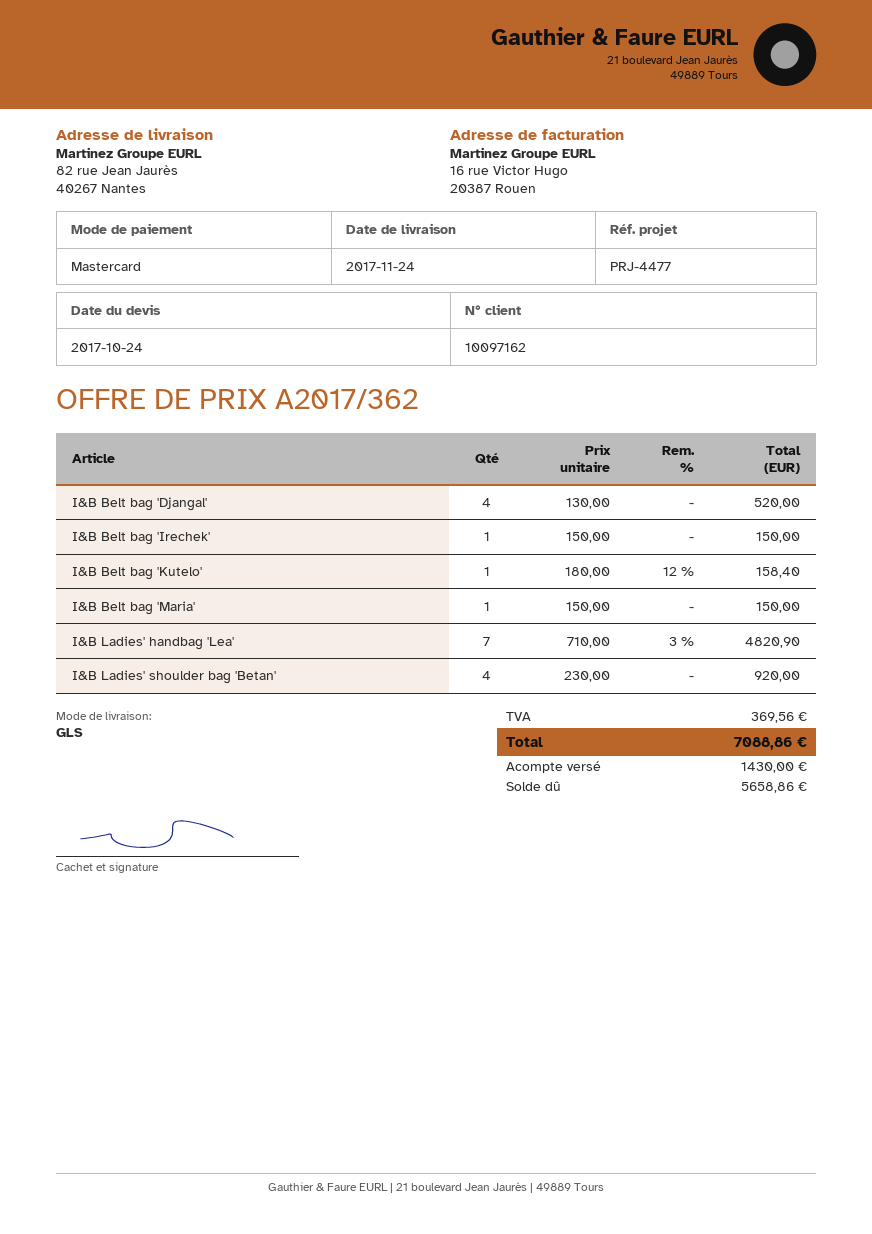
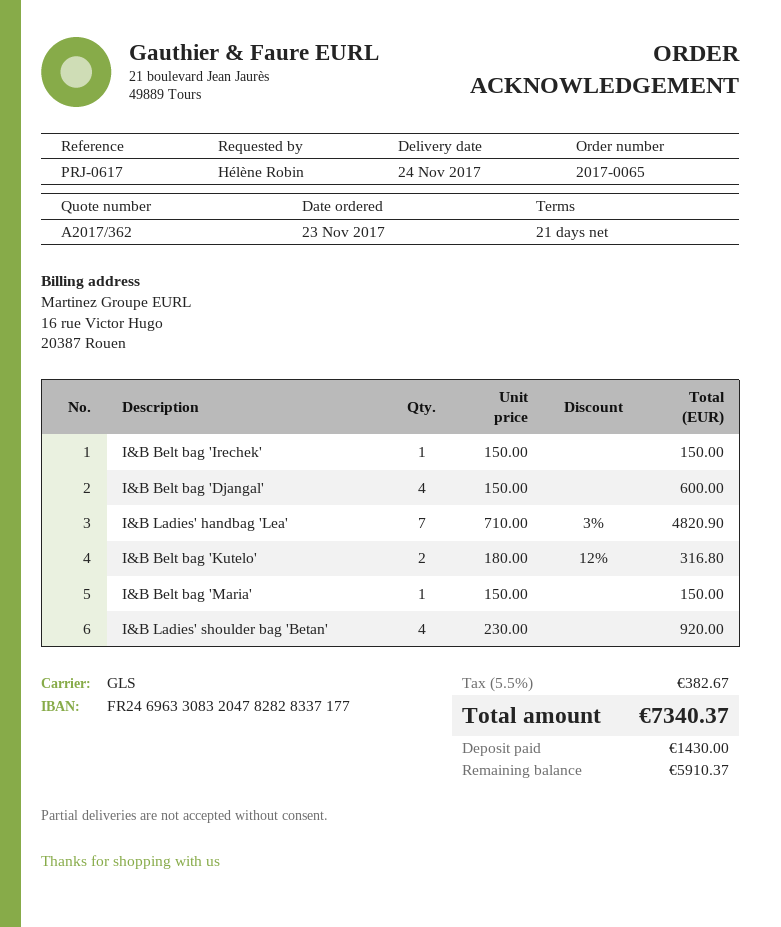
reference: PRJ-4477 -> PRJ-0617
I&B Belt bag 'Djangal': 4 x 130.00 = 520.00 -> 4 x 150.00 = 600.00
I&B Belt bag 'Kutelo': 1 x 180.00 - 12% = 158.40 -> 2 x 180.00 - 12% = 316.80
tax: 369.56 -> 382.67
total: 7088.86 -> 7340.37
balance: 5658.86 -> 5910.37

